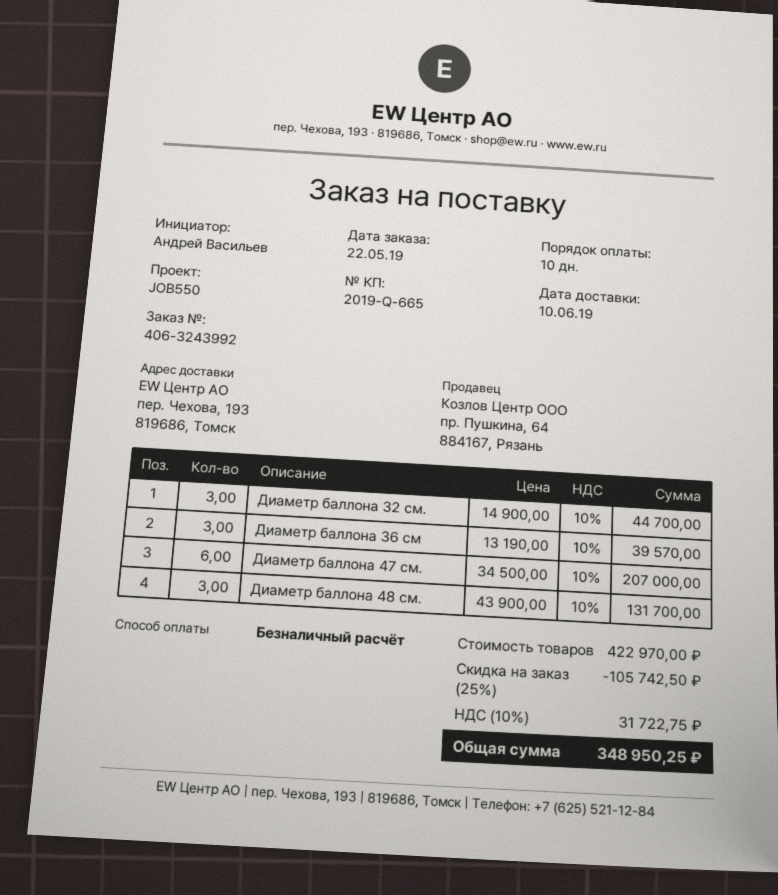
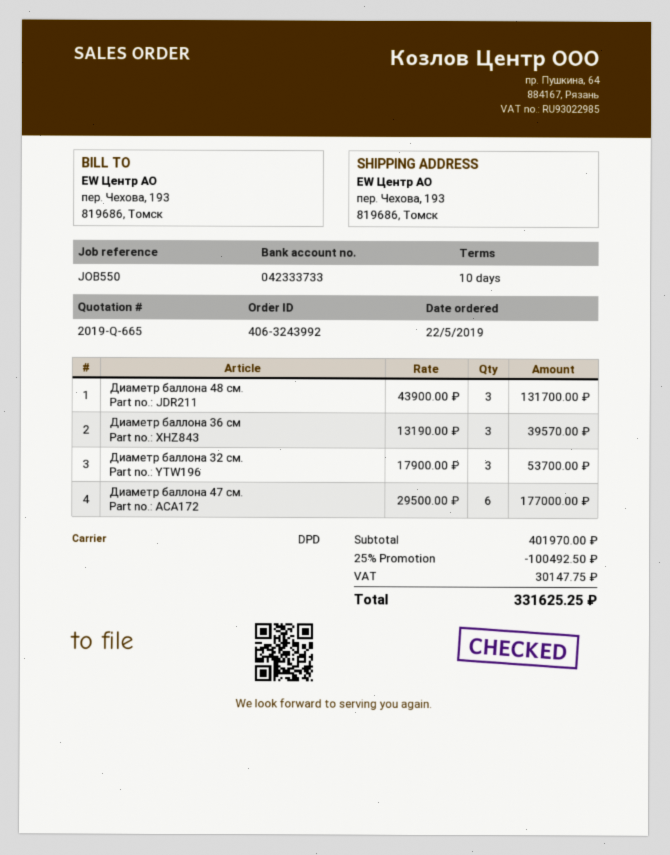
Диаметр баллона 32 см.: 3 x 14900.00 = 44700.00 -> 3 x 17900.00 = 53700.00
Диаметр баллона 47 см.: 6 x 34500.00 = 207000.00 -> 6 x 29500.00 = 177000.00
subtotal: 422970.00 -> 401970.00
discount: 25% = 105742.50 -> 25% = 100492.50
tax: 31722.75 -> 30147.75
total: 348950.25 -> 331625.25

